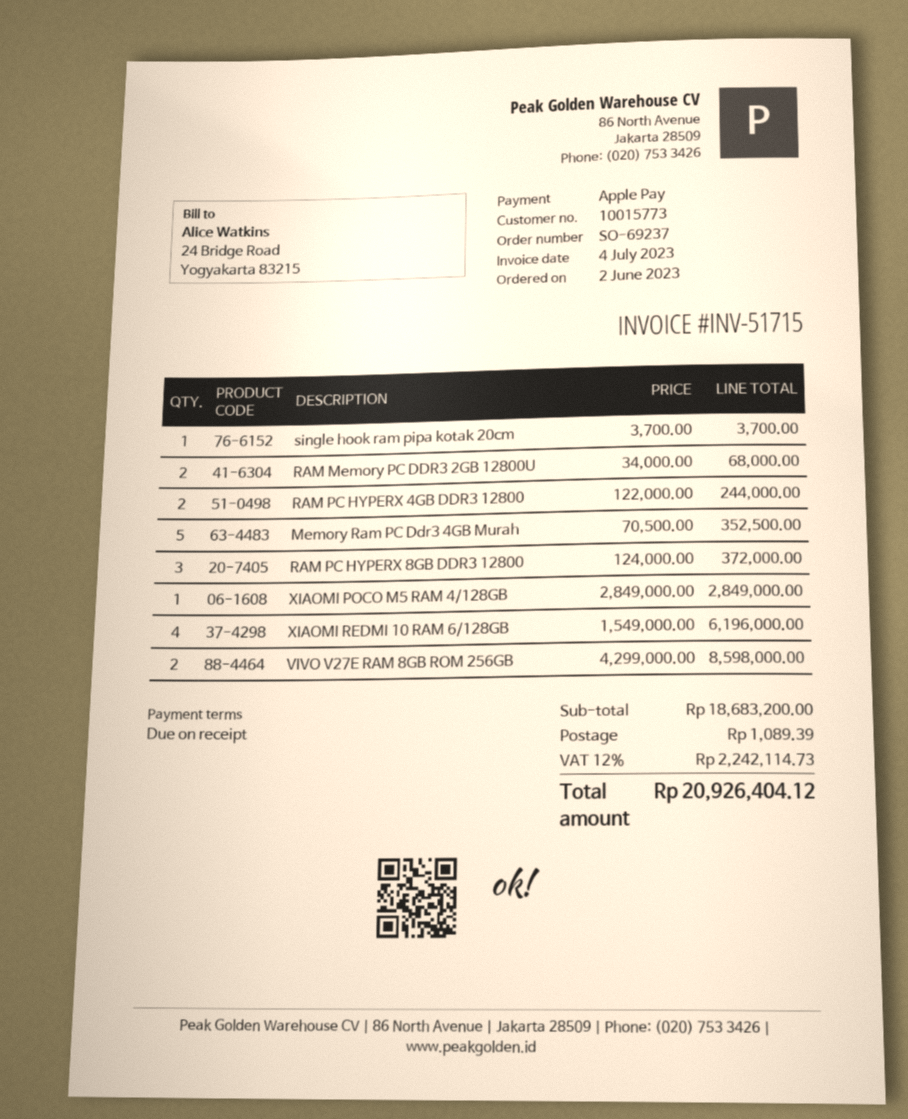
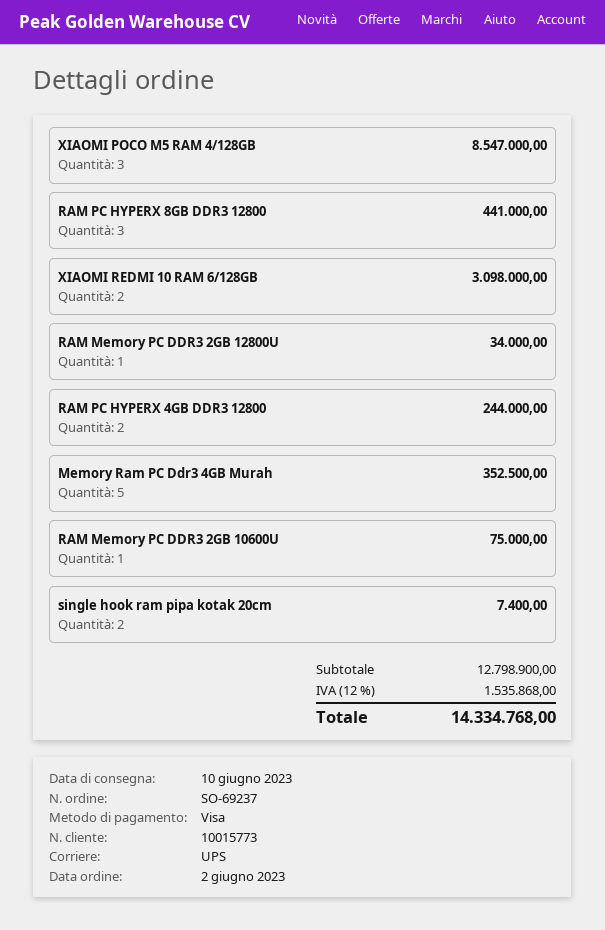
payment method: Apple Pay -> Visa
single hook ram pipa kotak 20cm: 1 for 3700.00 -> 2 for 7400.00
RAM Memory PC DDR3 2GB 12800U: 2 for 68000.00 -> 1 for 34000.00
RAM PC HYPERX 8GB DDR3 12800: 3 for 372000.00 -> 3 for 441000.00
XIAOMI POCO M5 RAM 4/128GB: 1 for 2849000.00 -> 3 for 8547000.00
XIAOMI REDMI 10 RAM 6/128GB: 4 for 6196000.00 -> 2 for 3098000.00
VIVO V27E RAM 8GB ROM 256GB: 2 for 8598000.00 -> none
RAM Memory PC DDR3 2GB 10600U: none -> 1 for 75000.00
subtotal: 18683200.00 -> 12798900.00
shipping: 1089.39 -> none
tax: 12% = 2242114.73 -> 12% = 1535868.00
total: 20926404.12 -> 14334768.00

